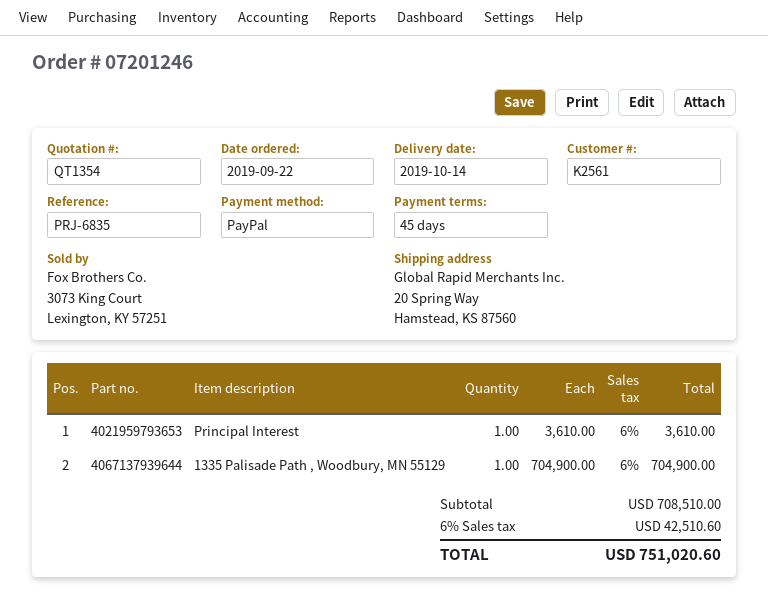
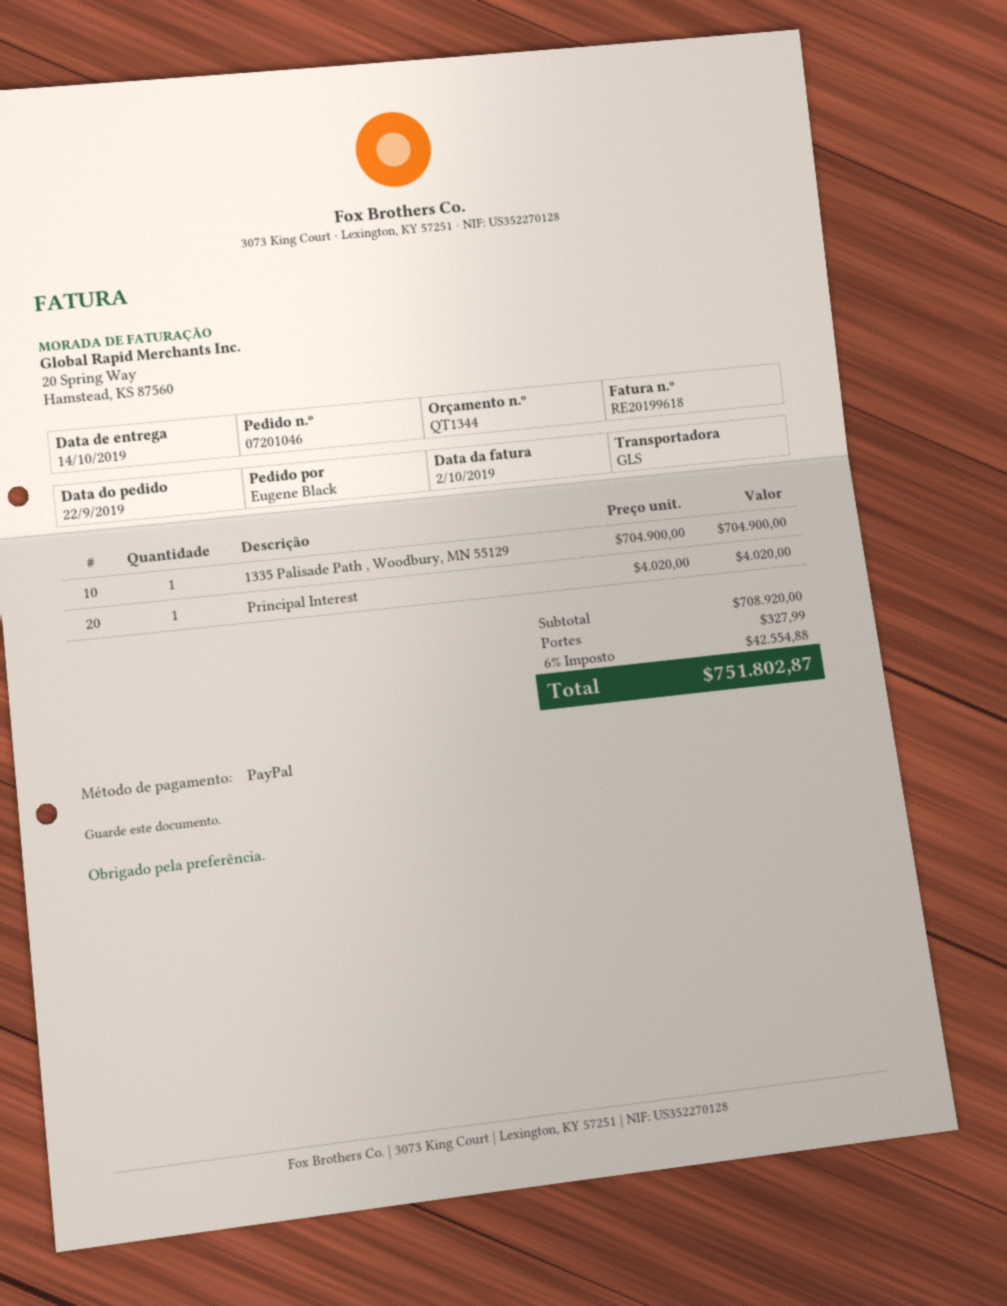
quote number: QT1354 -> QT1344
order number: 07201246 -> 07201046
Principal Interest: 1 x 3610.00 = 3610.00 -> 1 x 4020.00 = 4020.00
subtotal: 708510.00 -> 708920.00
shipping: none -> 327.99
tax: 6% = 42510.60 -> 6% = 42554.88
total: 751020.60 -> 751802.87

